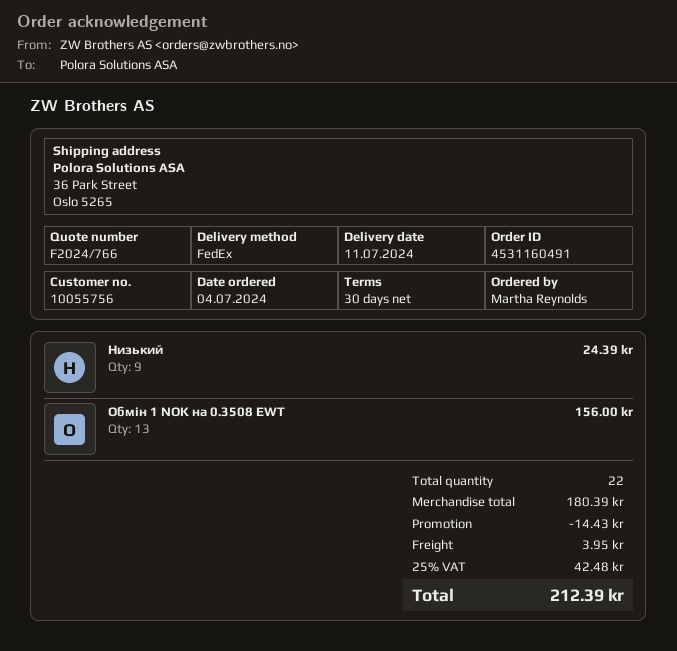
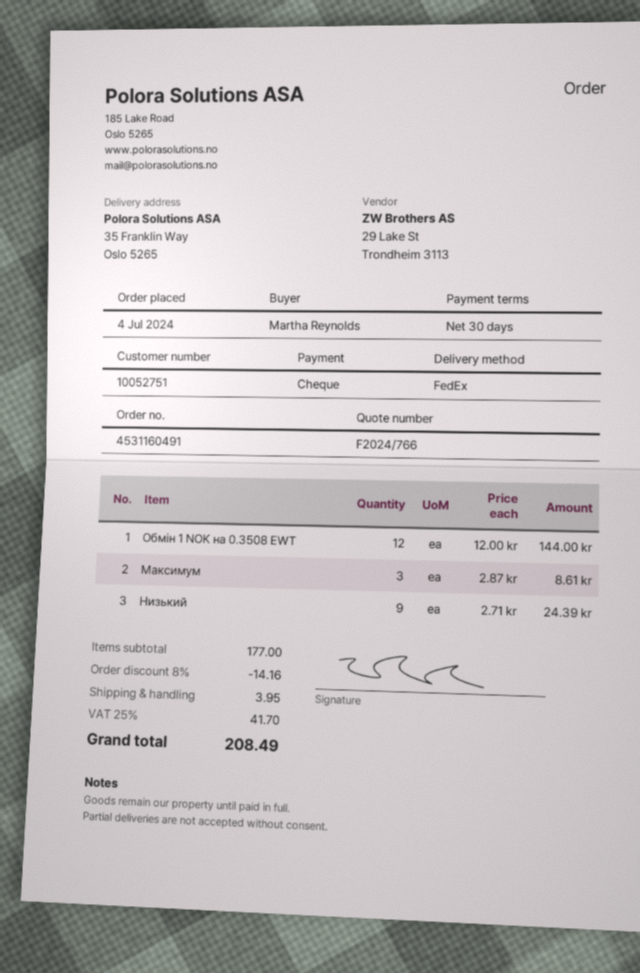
customer number: 10055756 -> 10052751
ship to: 36 Park Street, Oslo 5265 -> 35 Franklin Way, Oslo 5265
Обмін 1 NOK на 0.3508 EWT: 13 for 156.00 -> 12 for 144.00
Максимум: none -> 3 for 8.61
subtotal: 180.39 -> 177.00
discount: 14.43 -> 14.16
tax: 25% = 42.48 -> 25% = 41.70
total: 212.39 -> 208.49

